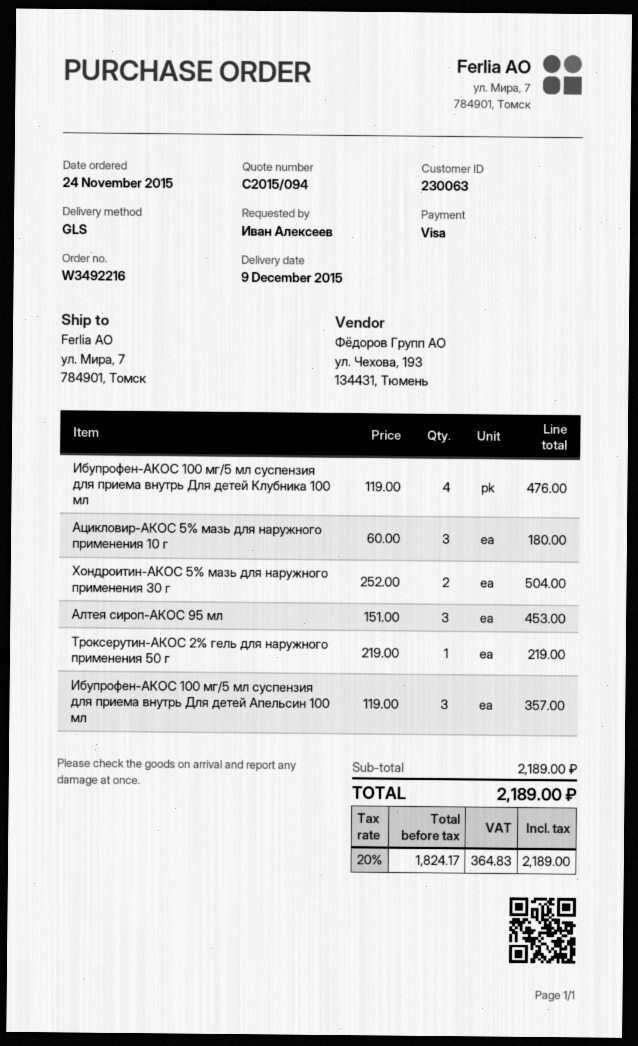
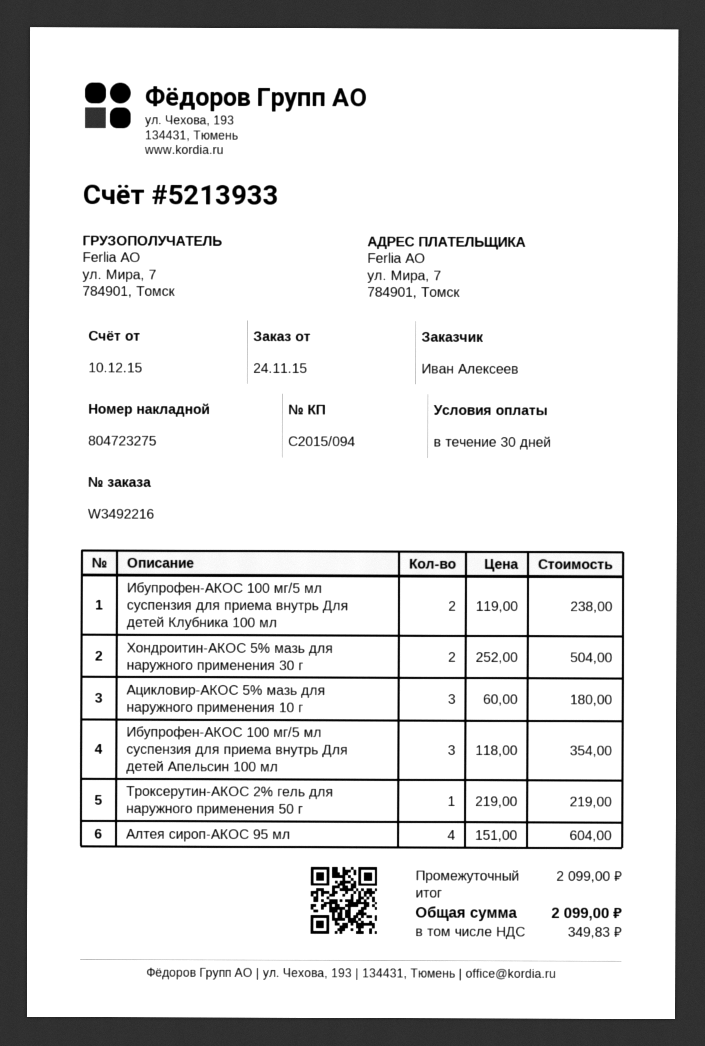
Ибупрофен-АКОС 100 мг/5 мл суспензия для приема внутрь Для детей Клубника 100 мл: 4 x 119.00 = 476.00 -> 2 x 119.00 = 238.00
Алтея сироп-АКОС 95 мл: 3 x 151.00 = 453.00 -> 4 x 151.00 = 604.00
Ибупрофен-АКОС 100 мг/5 мл суспензия для приема внутрь Для детей Апельсин 100 мл: 3 x 119.00 = 357.00 -> 3 x 118.00 = 354.00
subtotal: 2189.00 -> 2099.00
tax: 364.83 -> 349.83
total: 2189.00 -> 2099.00

